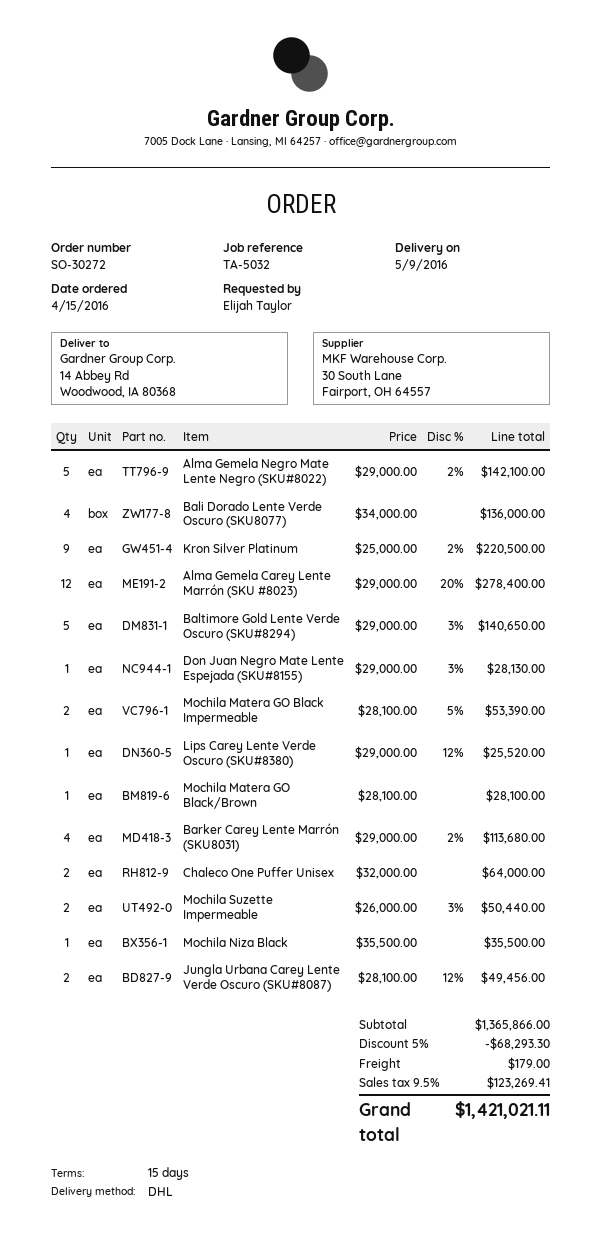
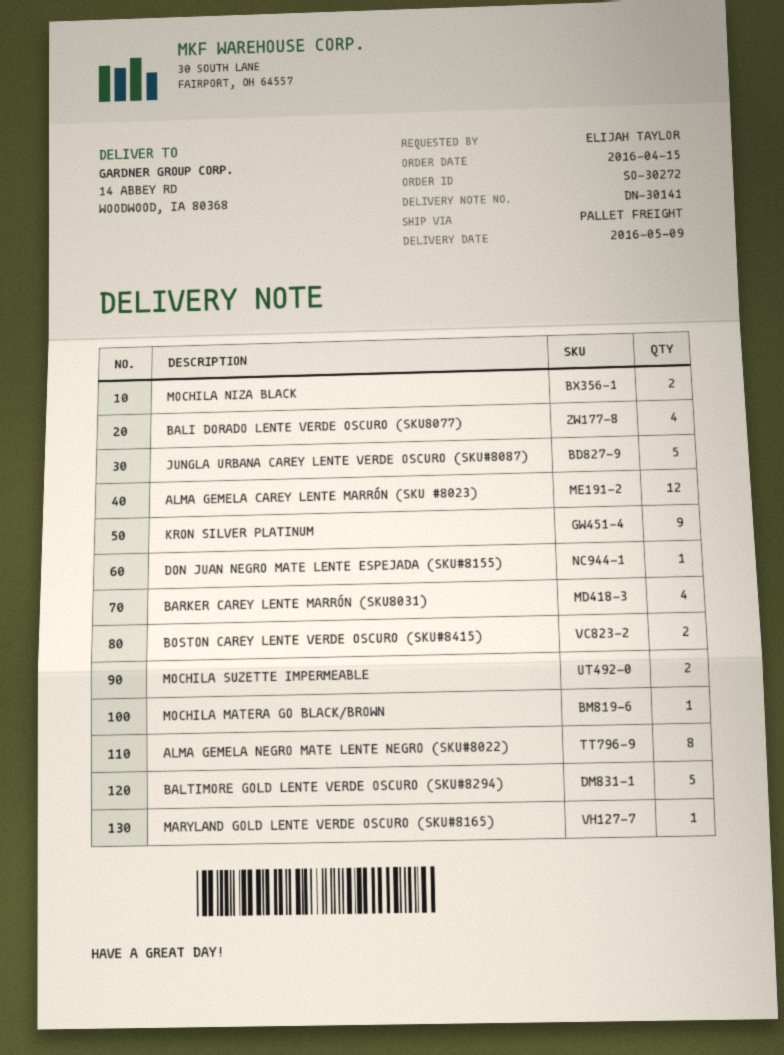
shipping method: DHL -> pallet freight
Alma Gemela Negro Mate Lente Negro (SKU#8022): 5 -> 8
Mochila Matera GO Black Impermeable: 2 -> none
Lips Carey Lente Verde Oscuro (SKU#8380): 1 -> none
Chaleco One Puffer Unisex: 2 -> none
Mochila Niza Black: 1 -> 2
Jungla Urbana Carey Lente Verde Oscuro (SKU#8087): 2 -> 5
BOSTON CAREY LENTE VERDE OSCURO (SKU#8415): none -> 2
MARYLAND GOLD LENTE VERDE OSCURO (SKU#8165): none -> 1

